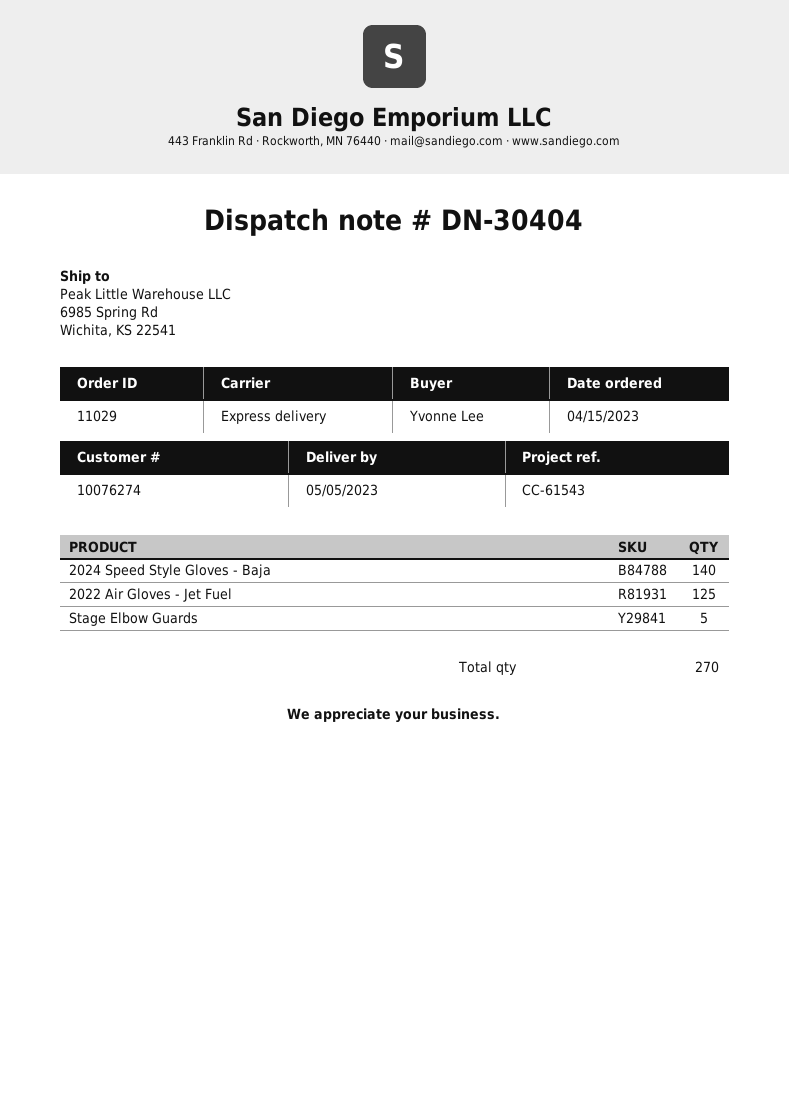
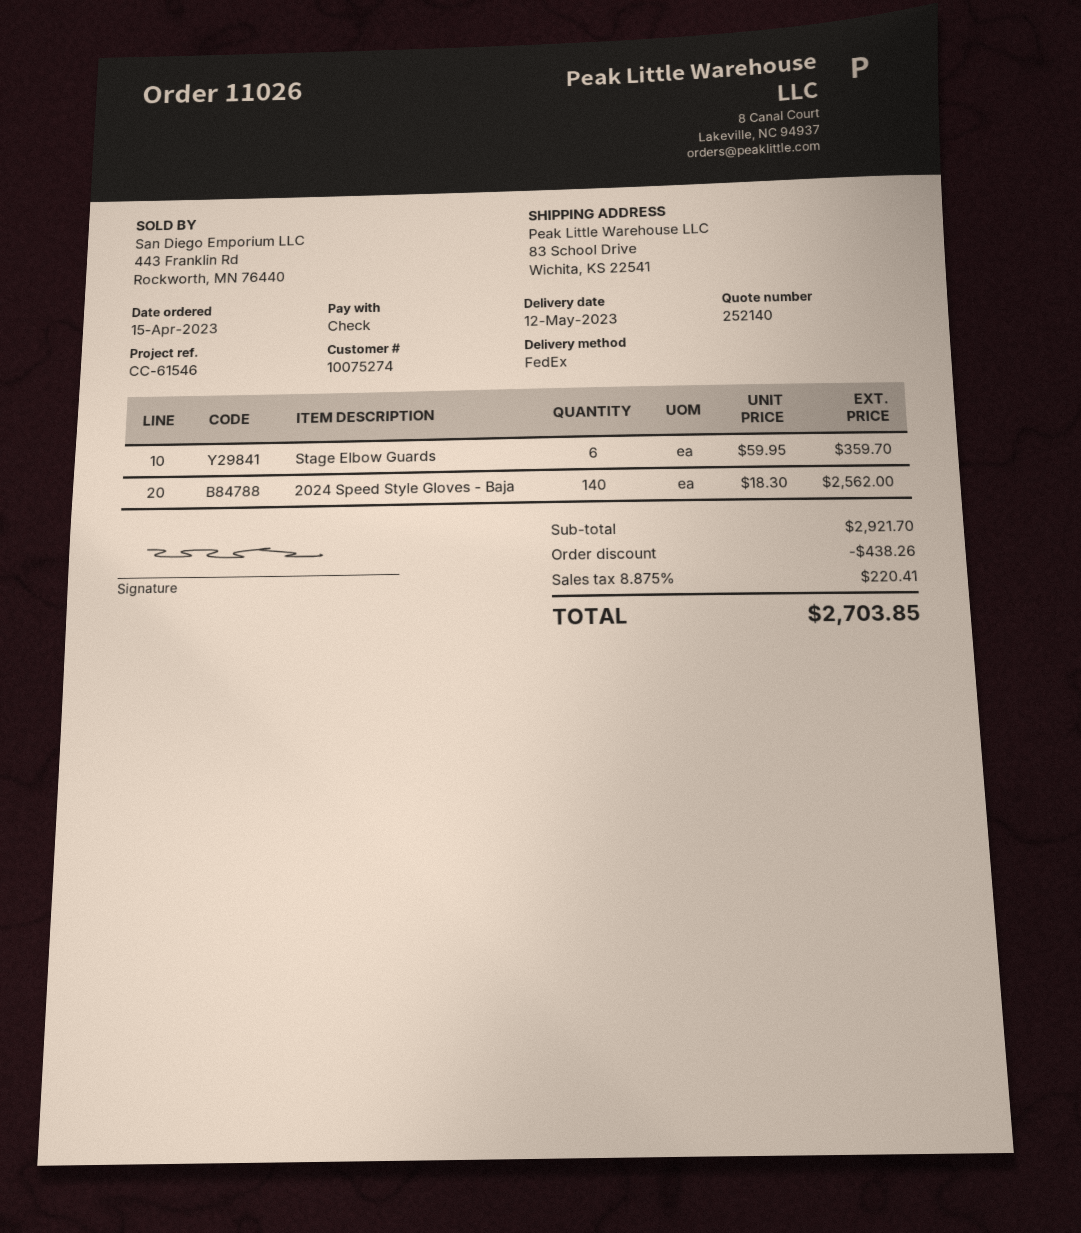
order number: 11029 -> 11026
delivery date: 2023-05-05 -> 2023-05-12
customer number: 10076274 -> 10075274
reference: CC-61543 -> CC-61546
shipping method: express -> FedEx
ship to: 6985 Spring Rd, Wichita, KS 22541 -> 83 School Drive, Wichita, KS 22541
2022 Air Gloves - Jet Fuel: 125 -> none
Stage Elbow Guards: 5 -> 6

